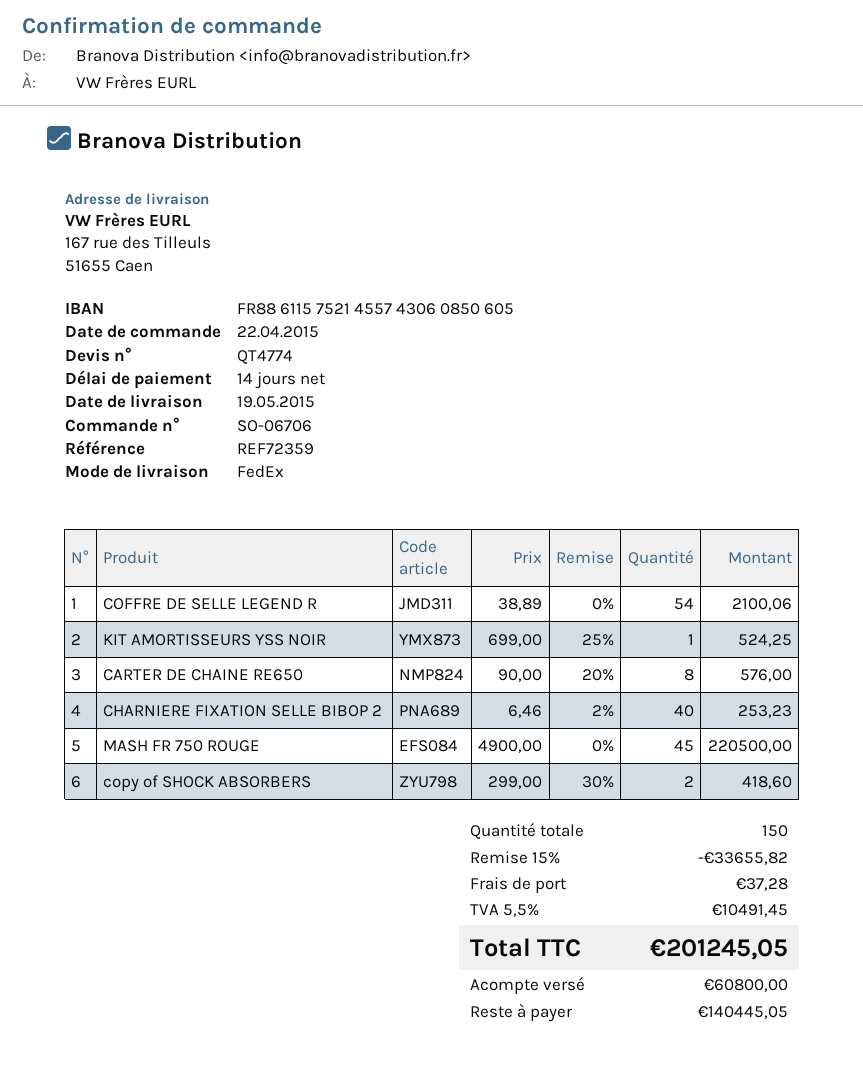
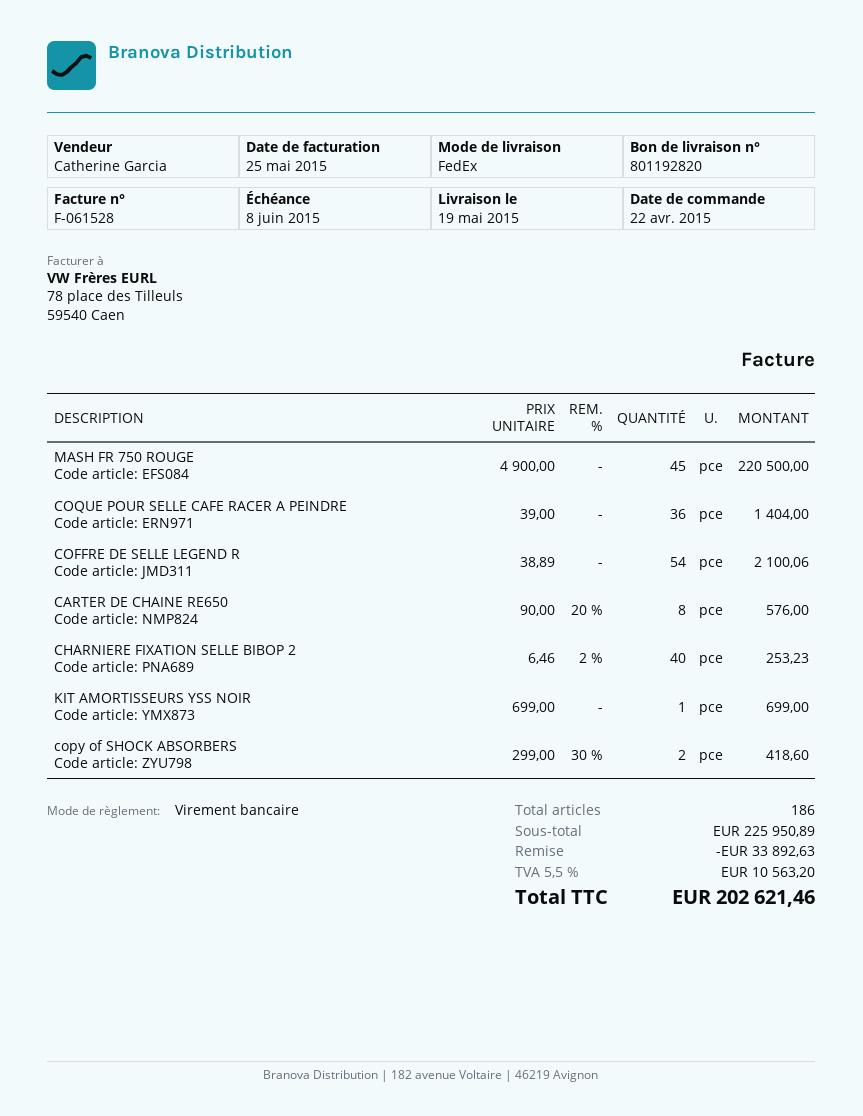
KIT AMORTISSEURS YSS NOIR: 1 x 699.00 - 25% = 524.25 -> 1 x 699.00 = 699.00
COQUE POUR SELLE CAFE RACER A PEINDRE: none -> 36 x 39.00 = 1404.00
total quantity: 150 -> 186
discount: 33655.82 -> 33892.63
shipping: 37.28 -> none
tax: 5.5% = 10491.45 -> 5.5% = 10563.20
total: 201245.05 -> 202621.46

